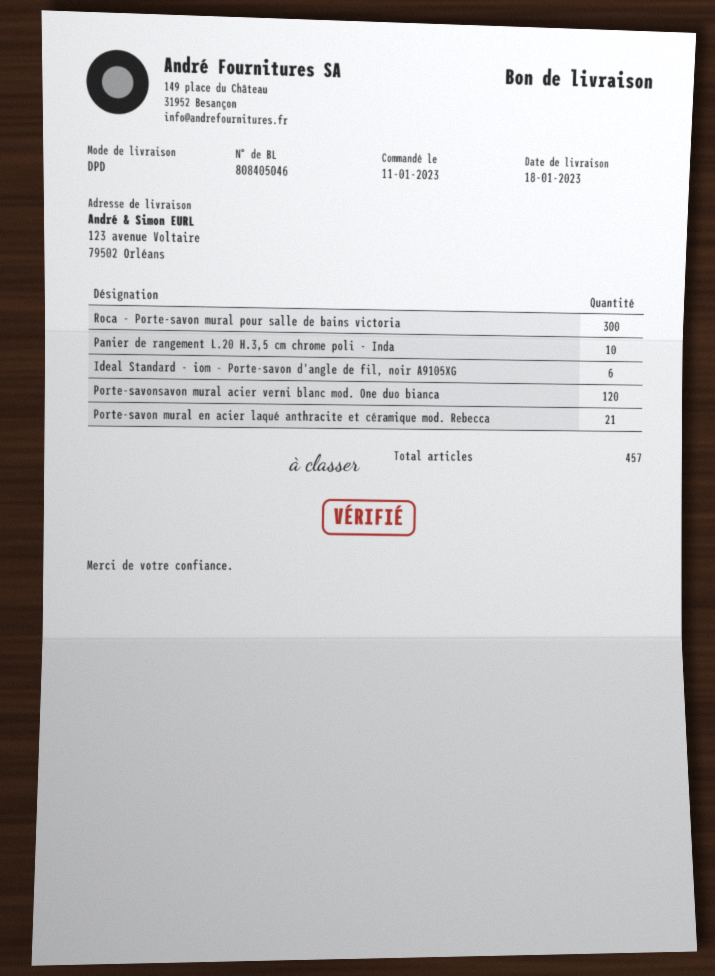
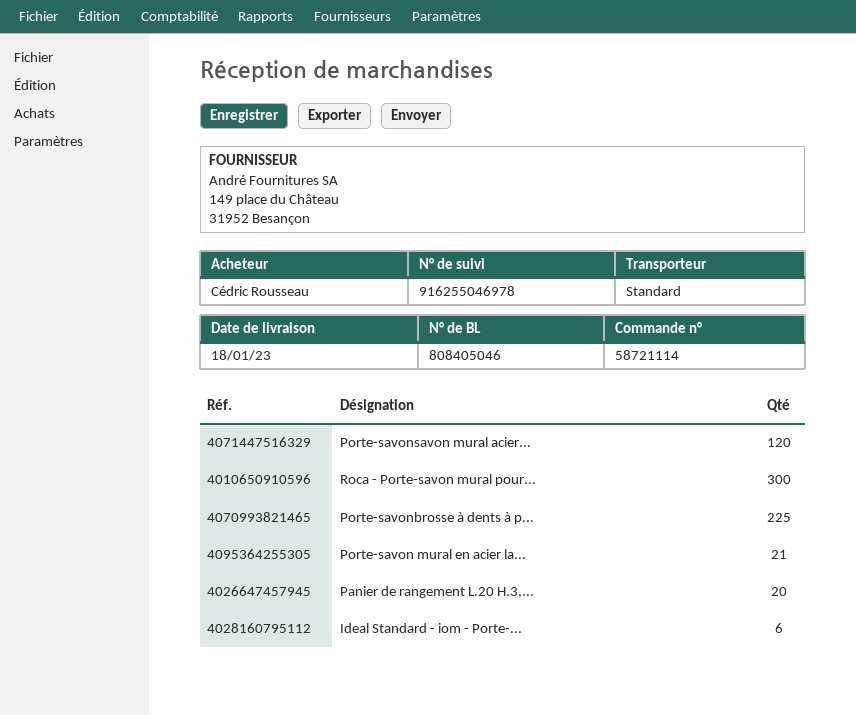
shipping method: DPD -> standard
Panier de rangement L.20 H.3,5 cm chrome poli - Inda: 10 -> 20
Porte-savonbrosse à dents à p...: none -> 225

